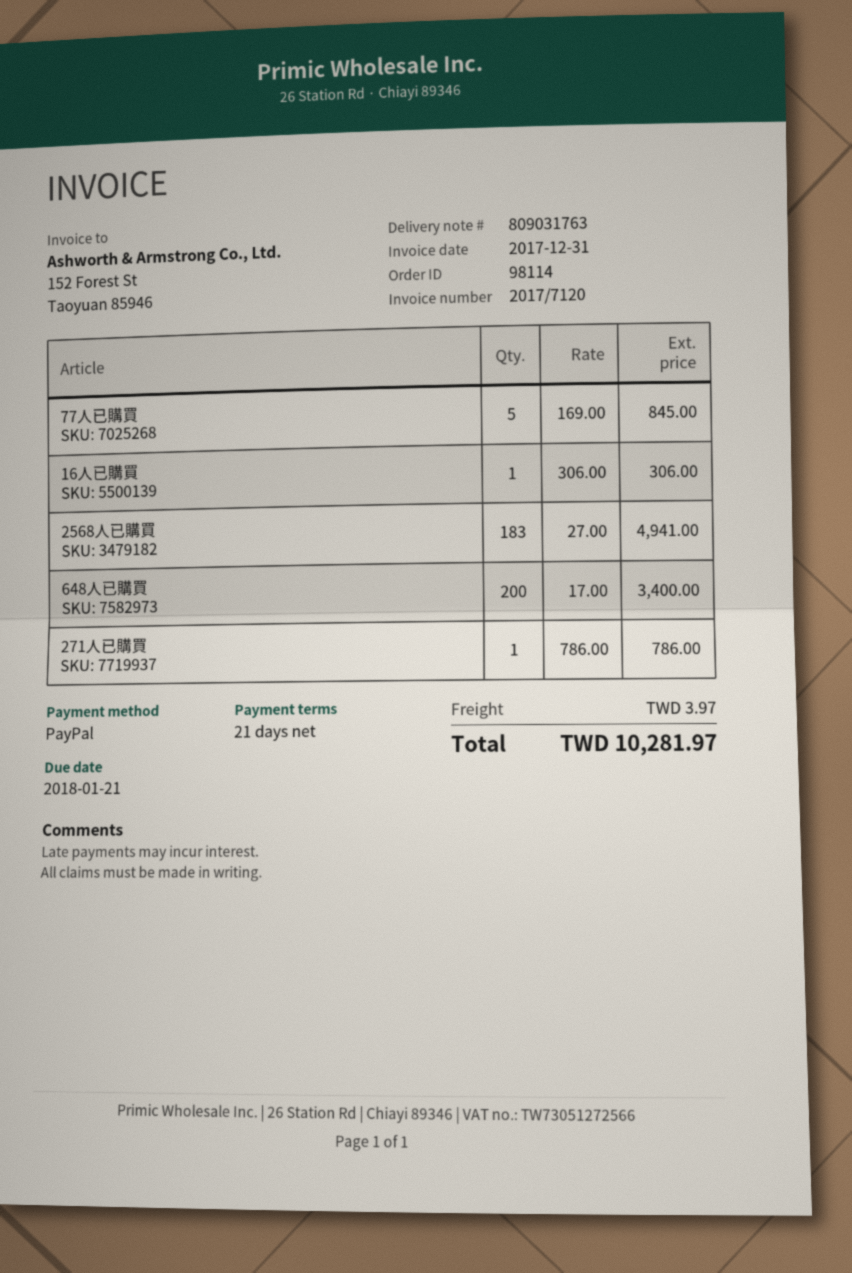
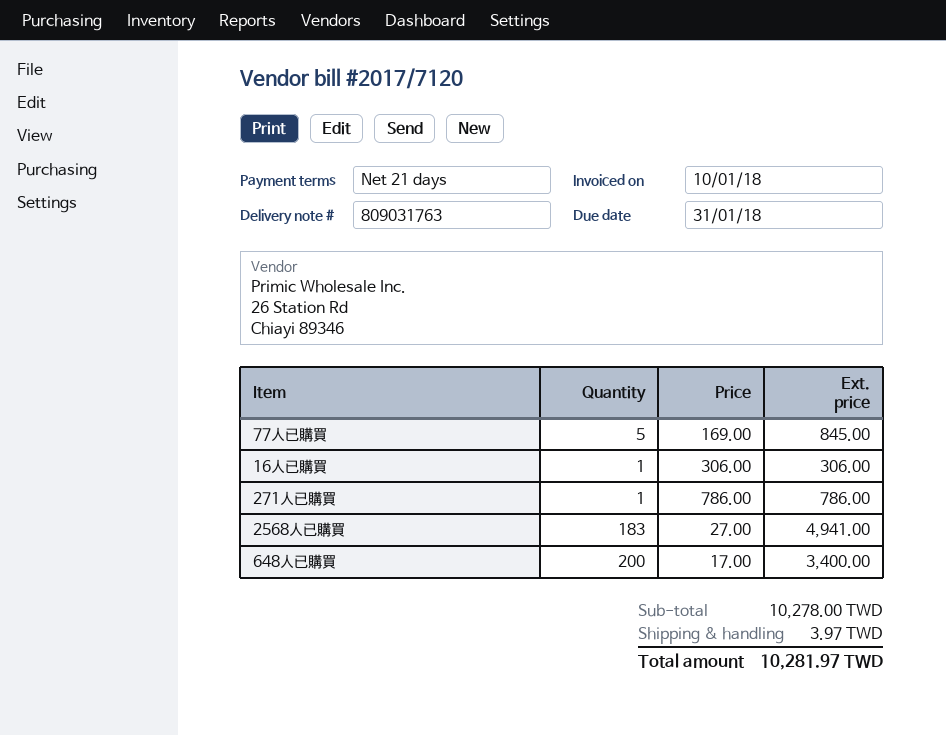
invoice date: 2017-12-31 -> 2018-01-10
due date: 2018-01-21 -> 2018-01-31

